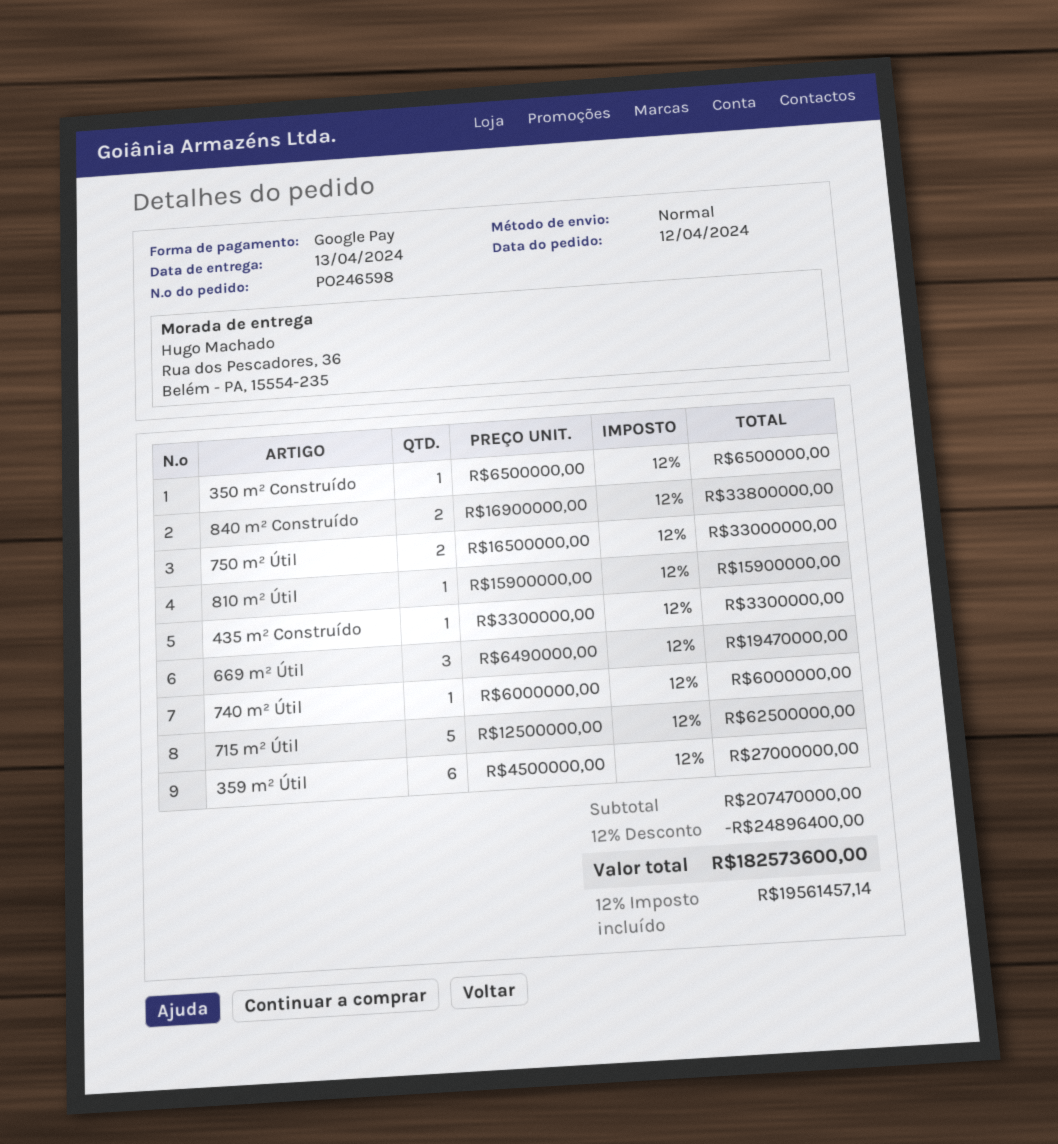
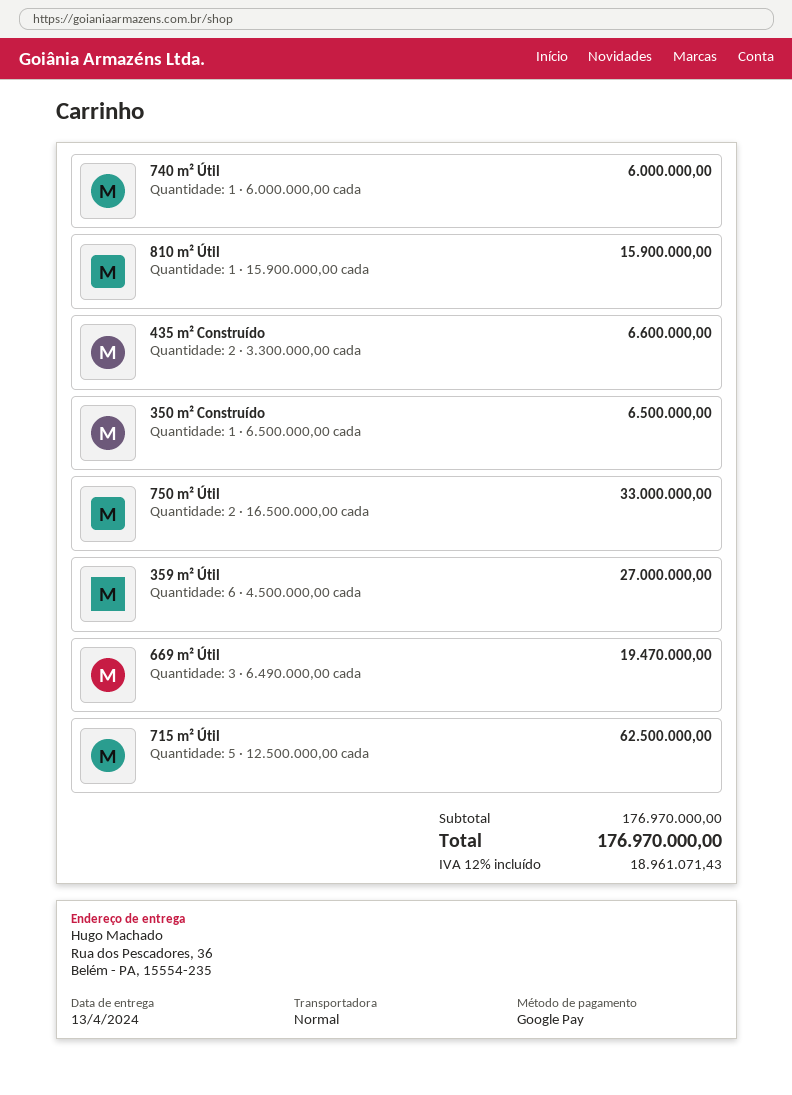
840 m² Construído: 2 x 16900000.00 = 33800000.00 -> none
435 m² Construído: 1 x 3300000.00 = 3300000.00 -> 2 x 3300000.00 = 6600000.00
subtotal: 207470000.00 -> 176970000.00
discount: 12% = 24896400.00 -> none
tax: 12% = 19561457.14 -> 12% = 18961071.43
total: 182573600.00 -> 176970000.00

